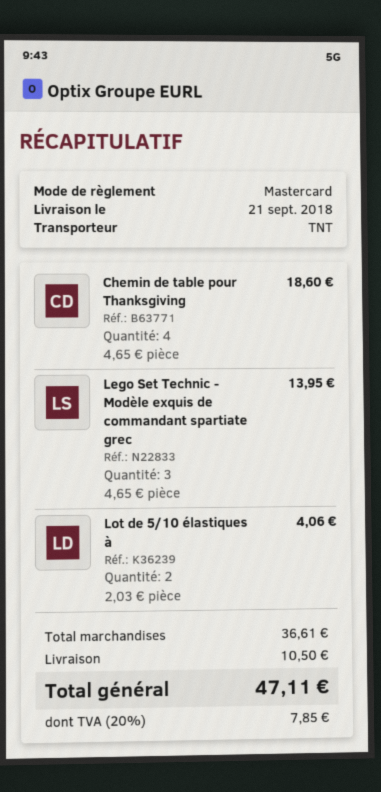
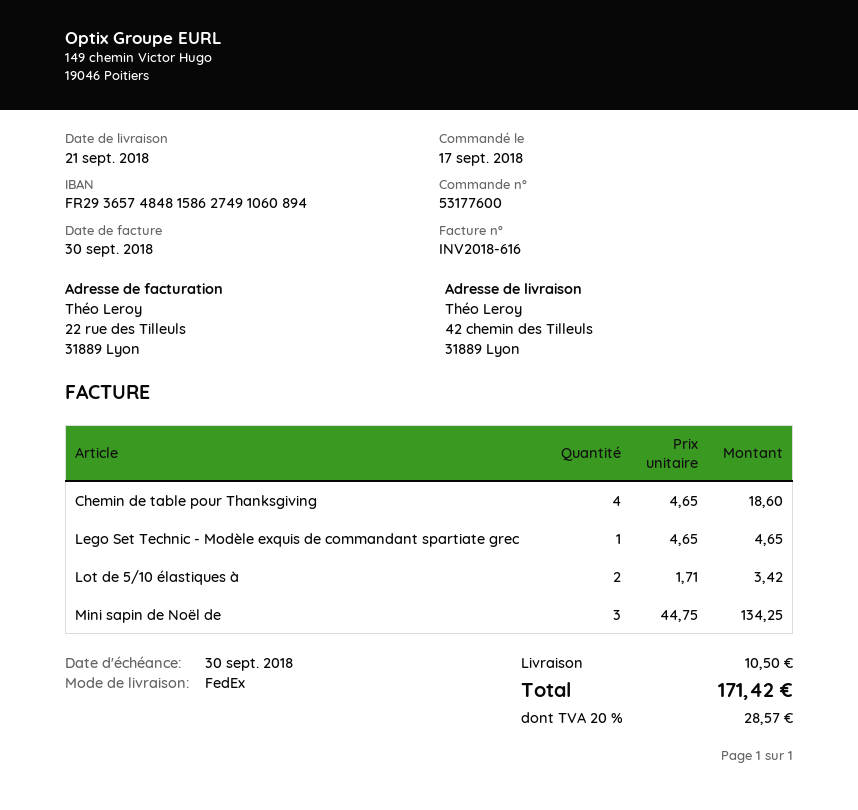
shipping method: TNT -> FedEx
Lego Set Technic - Modèle exquis de commandant spartiate grec: 3 x 4.65 = 13.95 -> 1 x 4.65 = 4.65
Lot de 5/10 élastiques à: 2 x 2.03 = 4.06 -> 2 x 1.71 = 3.42
Mini sapin de Noël de: none -> 3 x 44.75 = 134.25
tax: 20% = 7.85 -> 20% = 28.57
total: 47.11 -> 171.42

